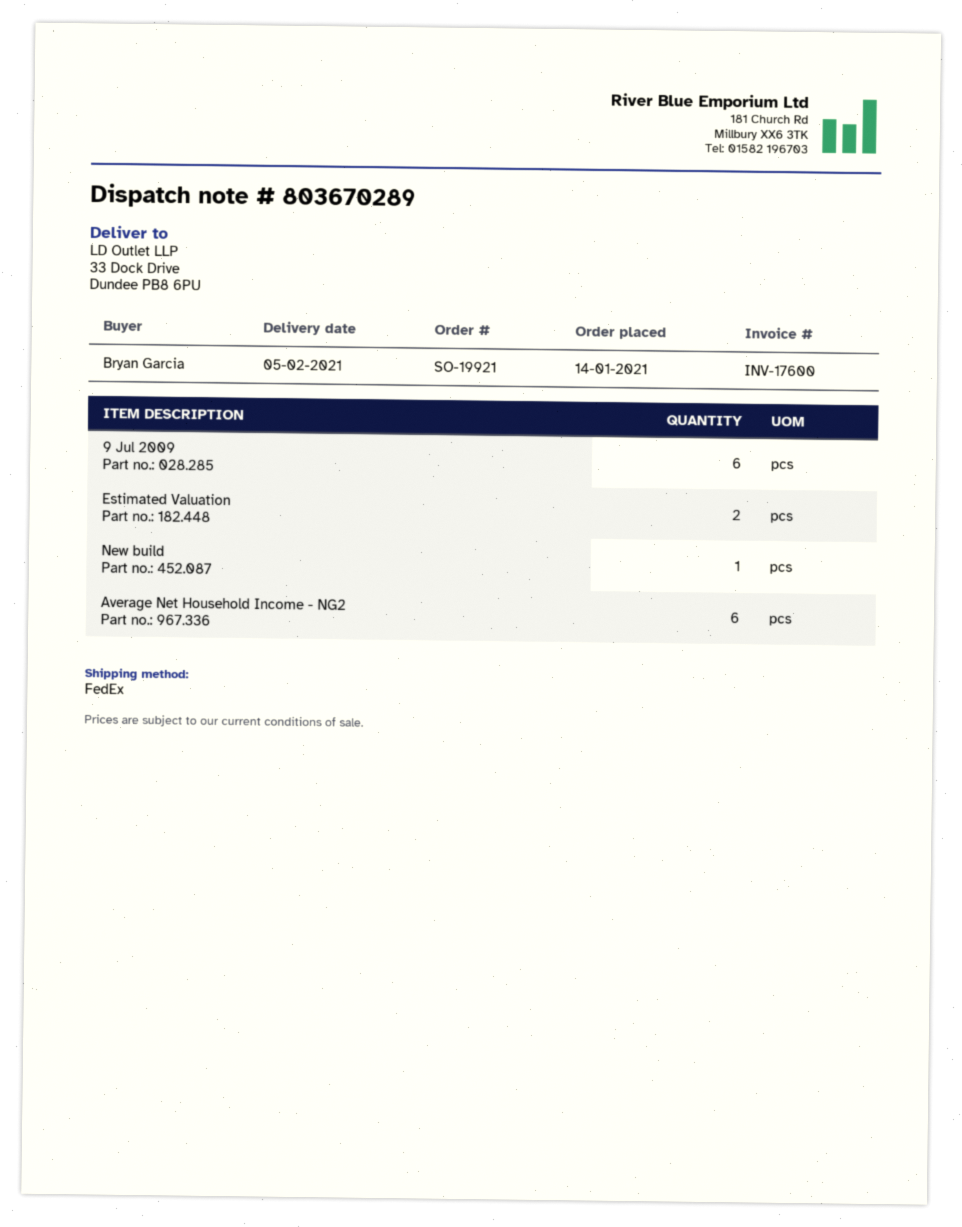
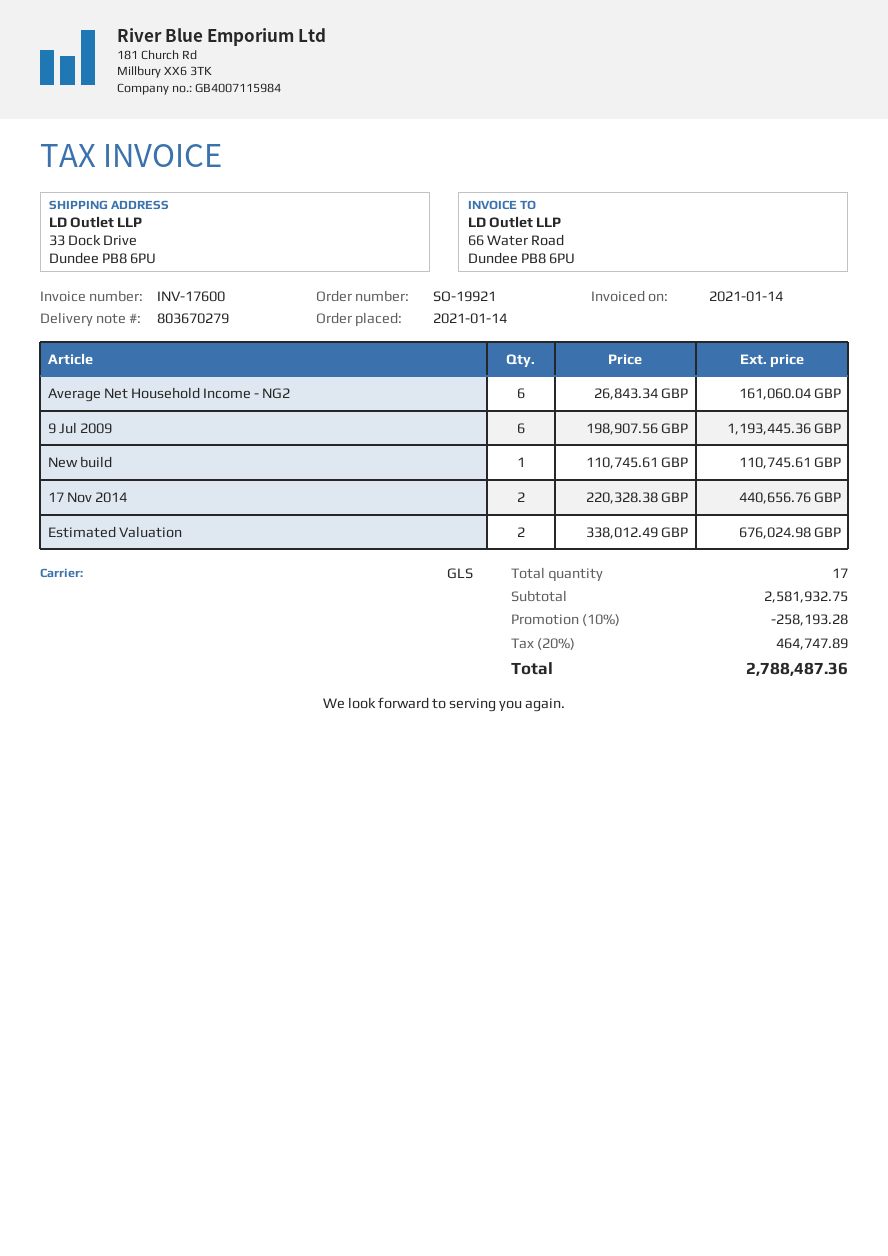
delivery note number: 803670289 -> 803670279
shipping method: FedEx -> GLS
17 Nov 2014: none -> 2

